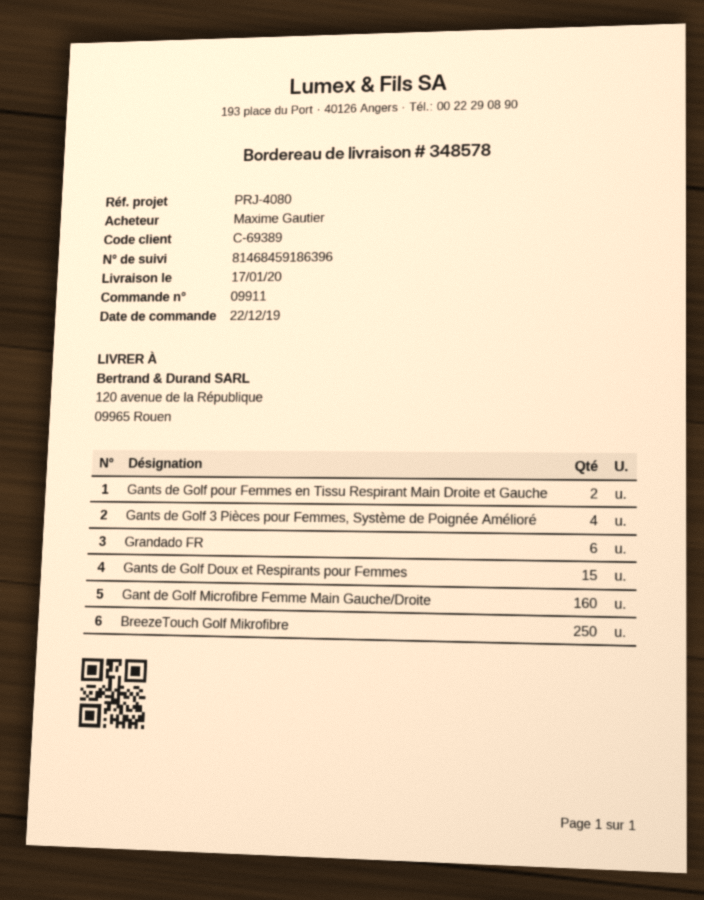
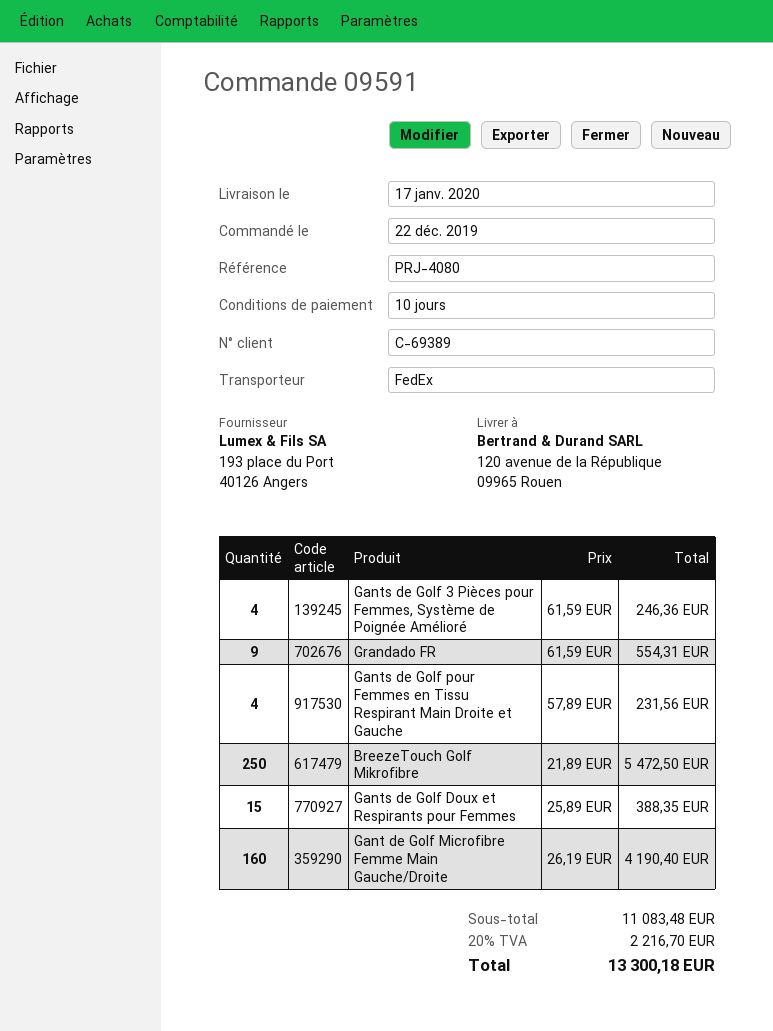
order number: 09911 -> 09591
Gants de Golf pour Femmes en Tissu Respirant Main Droite et Gauche: 2 -> 4
Grandado FR: 6 -> 9

